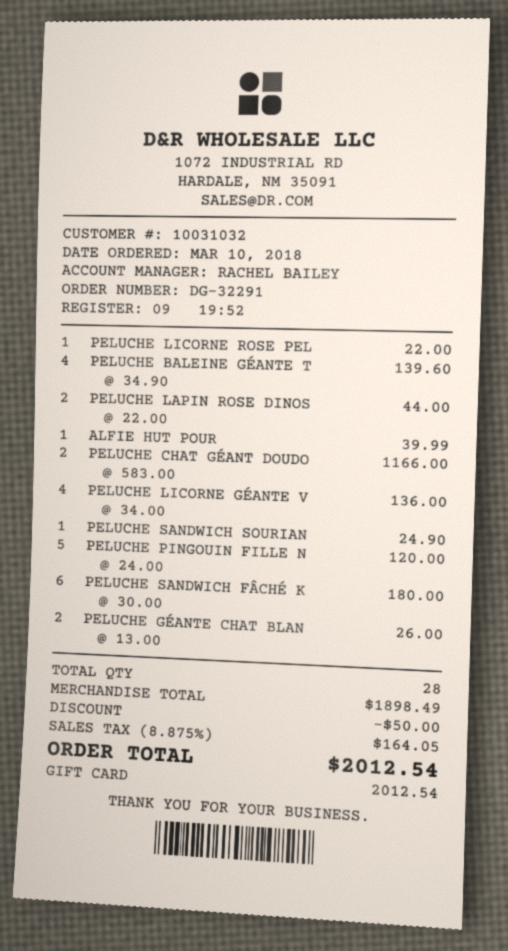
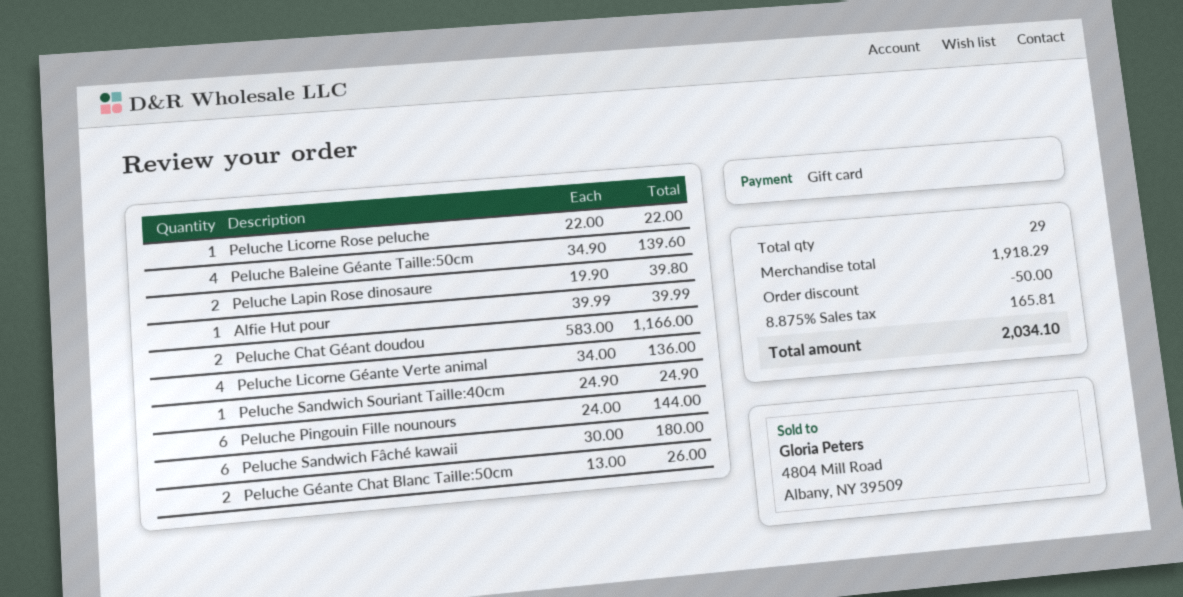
PELUCHE LAPIN ROSE DINOS: 2 x 22.00 = 44.00 -> 2 x 19.90 = 39.80
PELUCHE PINGOUIN FILLE N: 5 x 24.00 = 120.00 -> 6 x 24.00 = 144.00
total quantity: 28 -> 29
subtotal: 1898.49 -> 1918.29
tax: 8.875% = 164.05 -> 8.875% = 165.81
total: 2012.54 -> 2034.10

